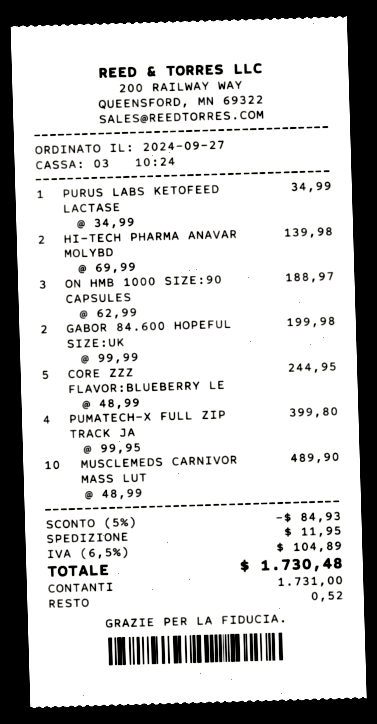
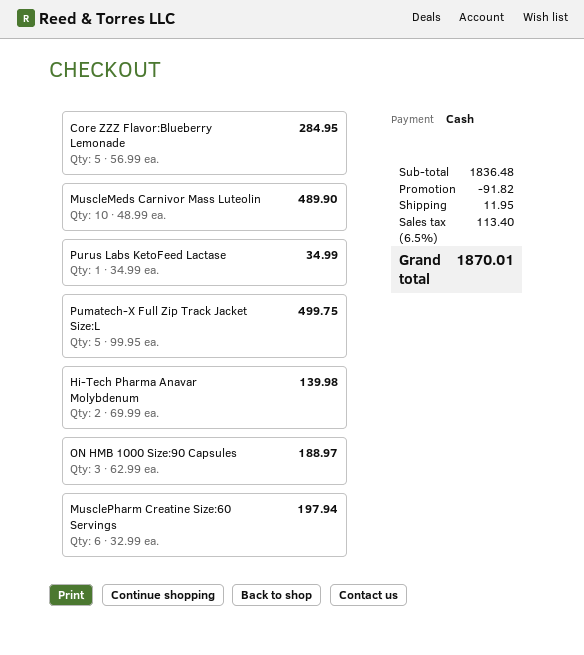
GABOR 84.600 HOPEFUL SIZE:UK: 2 x 99.99 = 199.98 -> none
CORE ZZZ FLAVOR:BLUEBERRY LE: 5 x 48.99 = 244.95 -> 5 x 56.99 = 284.95
PUMATECH-X FULL ZIP TRACK JA: 4 x 99.95 = 399.80 -> 5 x 99.95 = 499.75
MusclePharm Creatine Size:60 Servings: none -> 6 x 32.99 = 197.94
discount: 84.93 -> 91.82
tax: 6.5% = 104.89 -> 6.5% = 113.40
total: 1730.48 -> 1870.01

